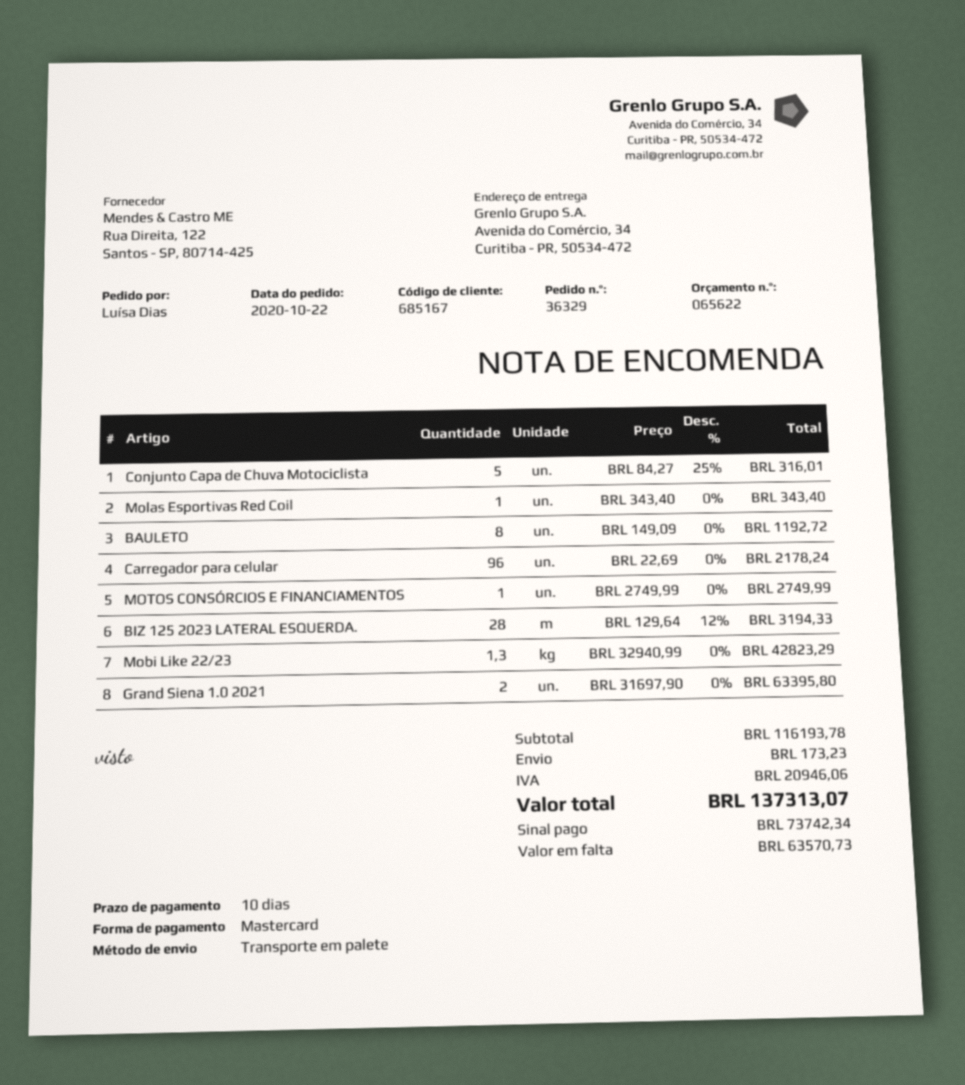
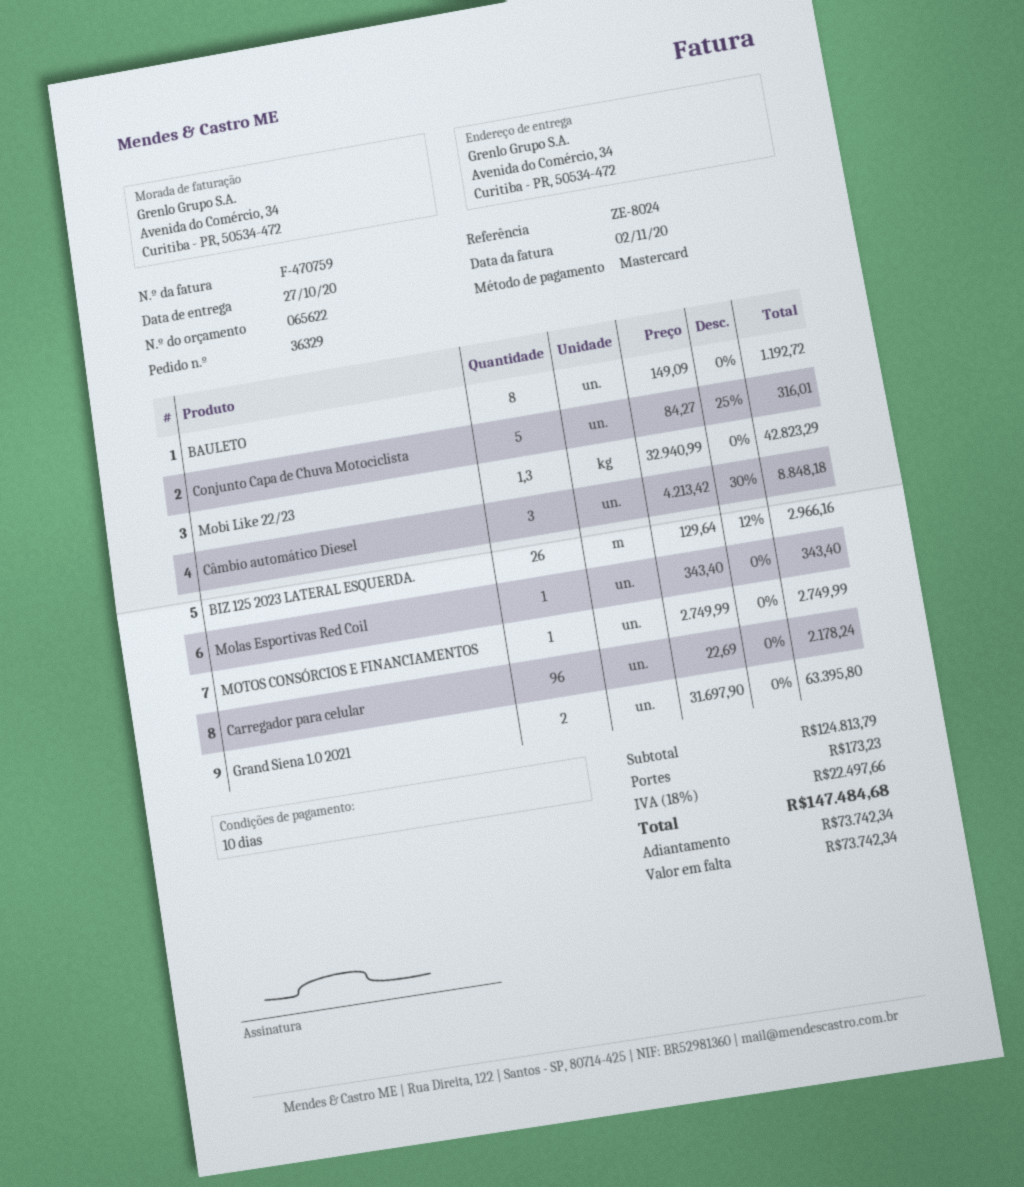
BIZ 125 2023 LATERAL ESQUERDA.: 28 x 129.64 - 12% = 3194.33 -> 26 x 129.64 - 12% = 2966.16
Câmbio automático Diesel: none -> 3 x 4213.42 - 30% = 8848.18
subtotal: 116193.78 -> 124813.79
tax: 20946.06 -> 22497.66
total: 137313.07 -> 147484.68
balance: 63570.73 -> 73742.34

